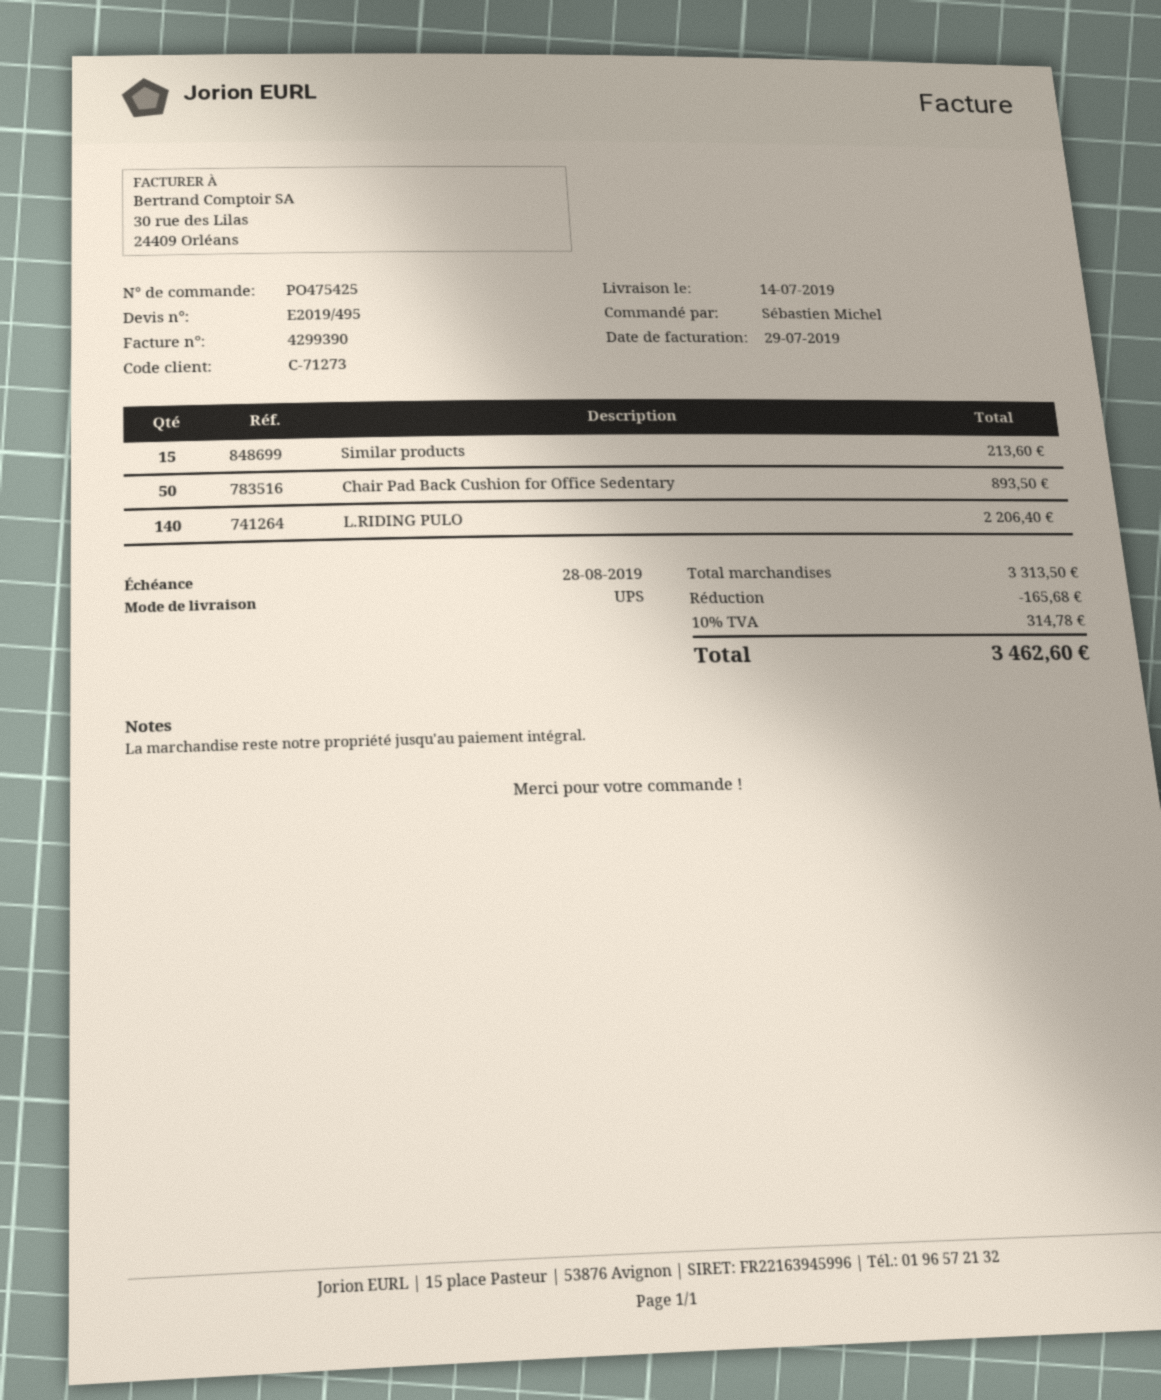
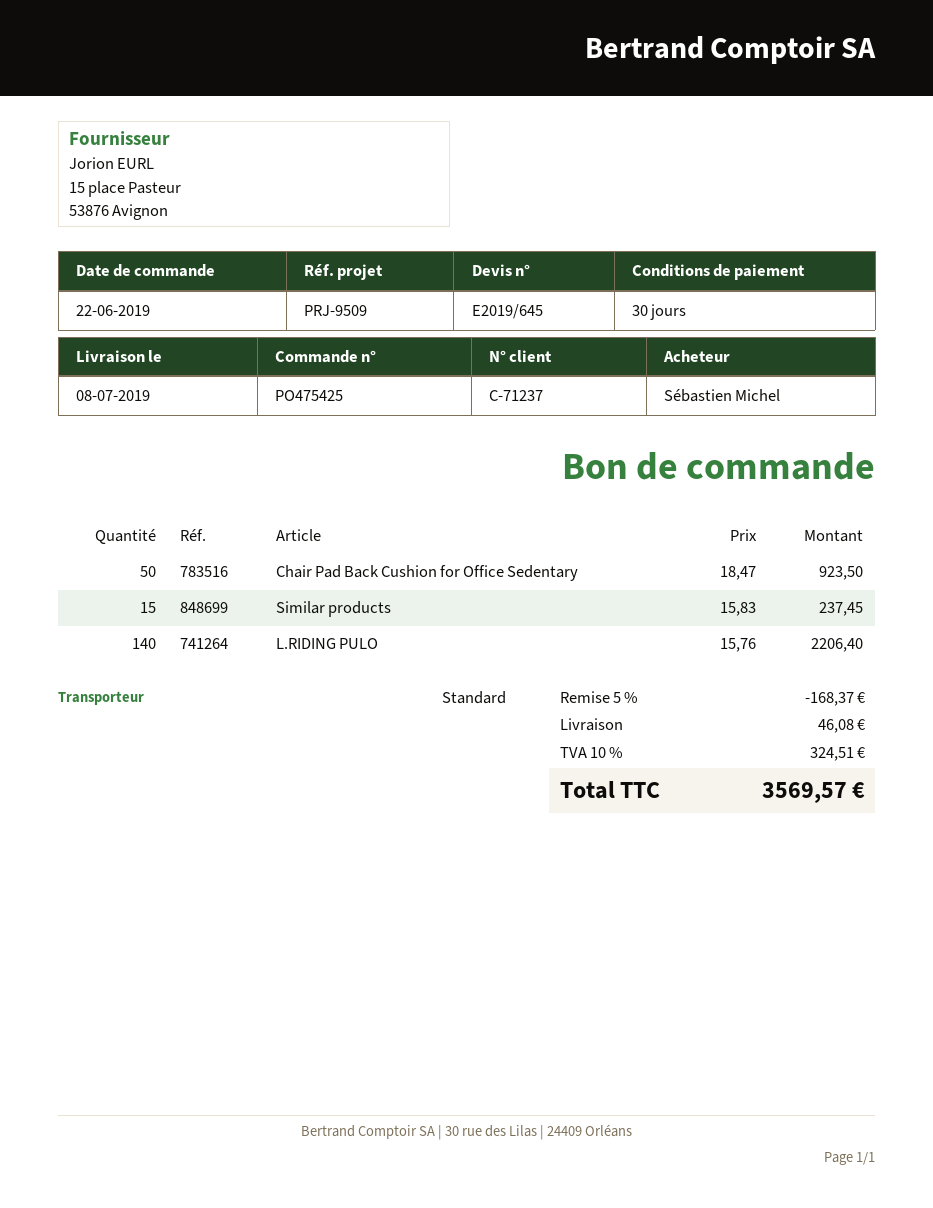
quote number: E2019/495 -> E2019/645
delivery date: 2019-07-14 -> 2019-07-08
customer number: C-71273 -> C-71237
shipping method: UPS -> standard
Similar products: 15 for 213.60 -> 15 for 237.45
Chair Pad Back Cushion for Office Sedentary: 50 for 893.50 -> 50 for 923.50
discount: 165.68 -> 168.37
shipping: none -> 46.08
tax: 10% = 314.78 -> 10% = 324.51
total: 3462.60 -> 3569.57

